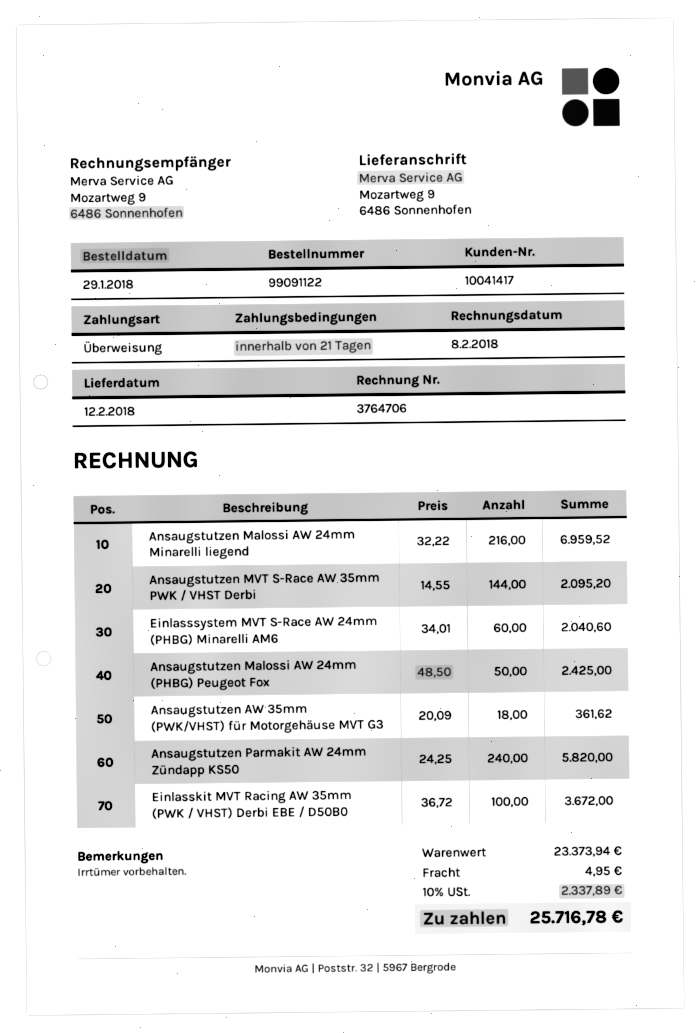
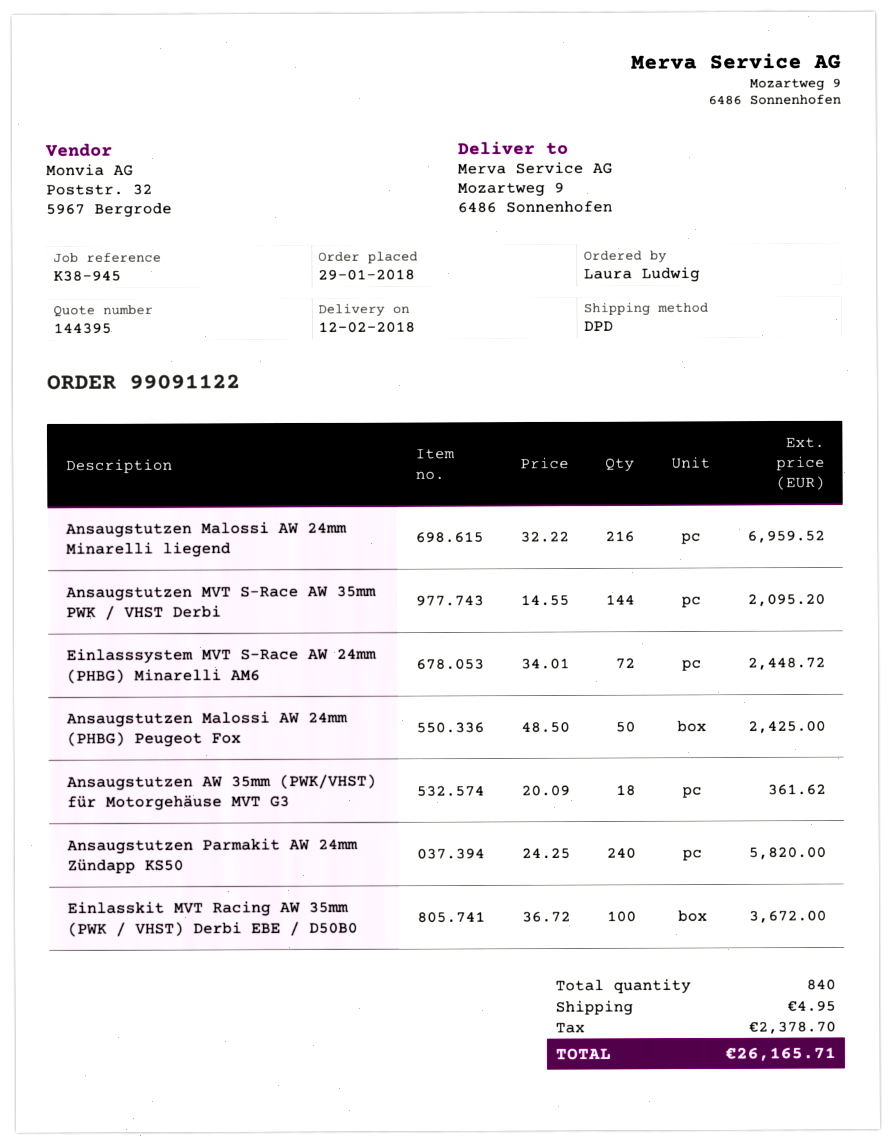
Einlasssystem MVT S-Race AW 24mm (PHBG) Minarelli AM6: 60 x 34.01 = 2040.60 -> 72 x 34.01 = 2448.72
tax: 2337.89 -> 2378.70
total: 25716.78 -> 26165.71

